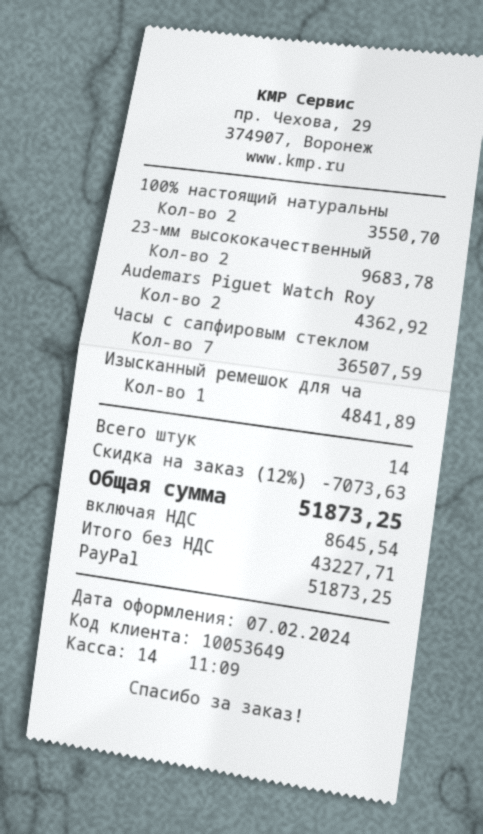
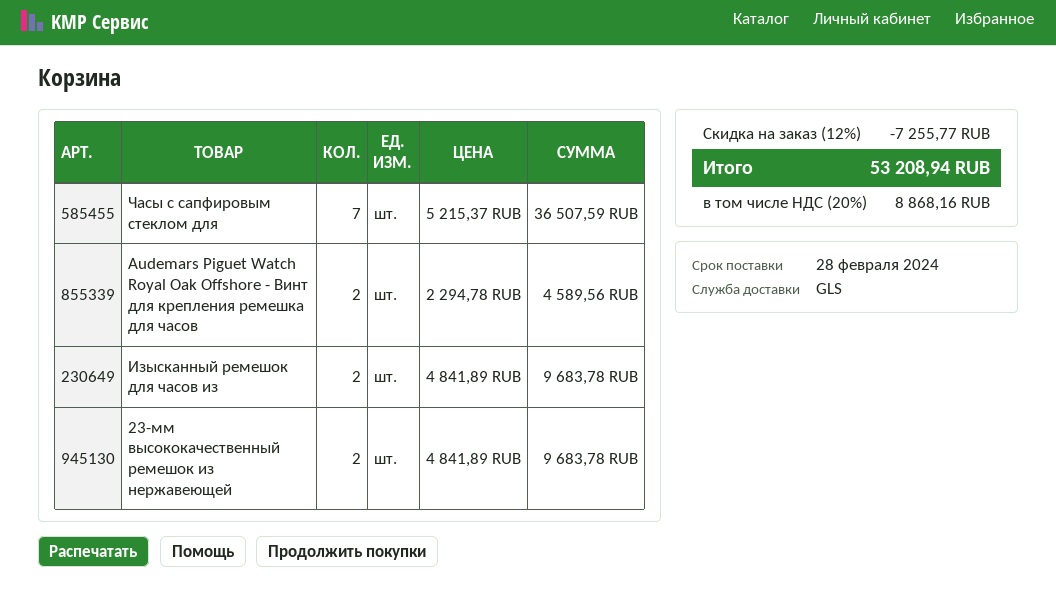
100% настоящий натуральны: 2 for 3550.70 -> none
Audemars Piguet Watch Roy: 2 for 4362.92 -> 2 for 4589.56
Изысканный ремешок для ча: 1 for 4841.89 -> 2 for 9683.78
discount: 12% = 7073.63 -> 12% = 7255.77
tax: 8645.54 -> 8868.16
total: 51873.25 -> 53208.94

